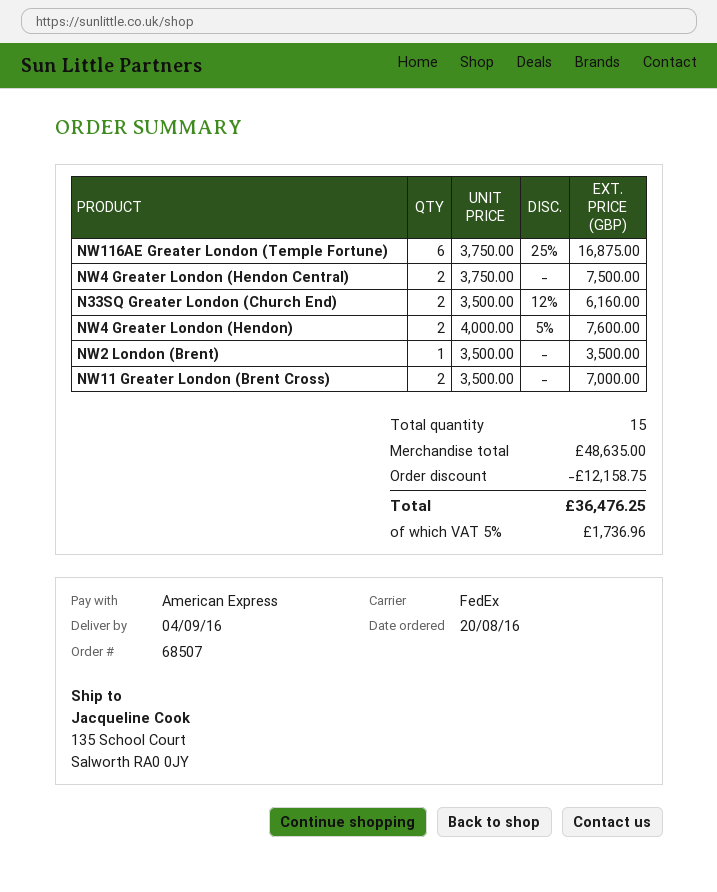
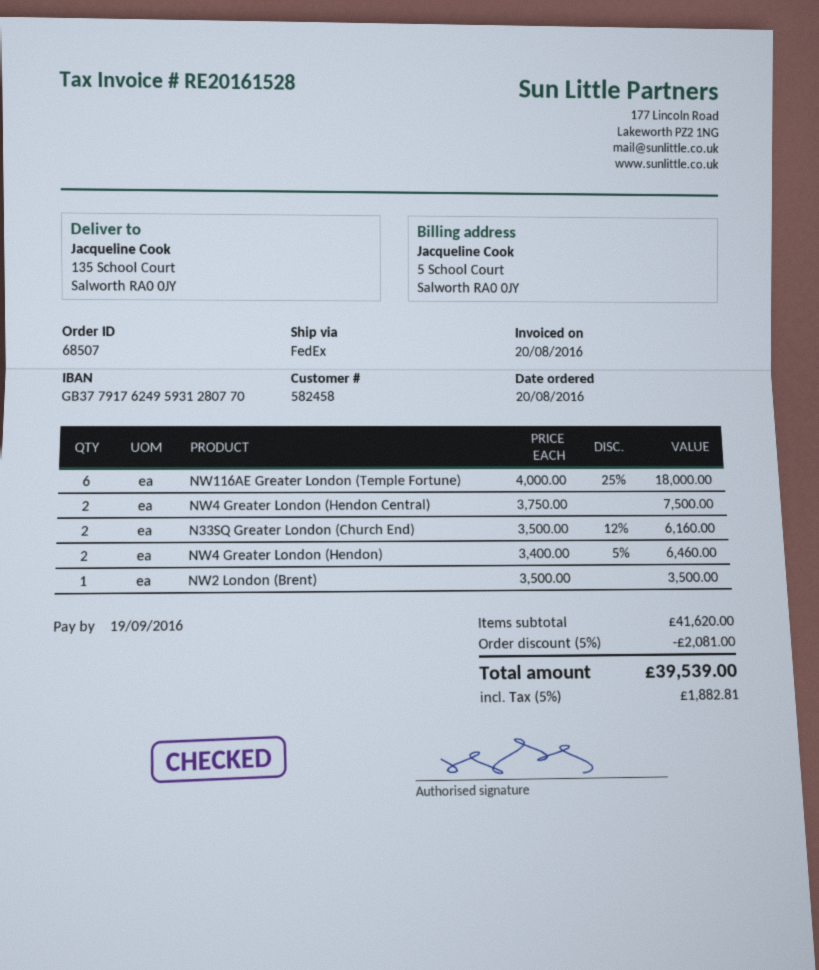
NW116AE Greater London (Temple Fortune): 6 x 3750.00 - 25% = 16875.00 -> 6 x 4000.00 - 25% = 18000.00
NW4 Greater London (Hendon): 2 x 4000.00 - 5% = 7600.00 -> 2 x 3400.00 - 5% = 6460.00
NW11 Greater London (Brent Cross): 2 x 3500.00 = 7000.00 -> none
subtotal: 48635.00 -> 41620.00
discount: 12158.75 -> 2081.00
tax: 5% = 1736.96 -> 5% = 1882.81
total: 36476.25 -> 39539.00

